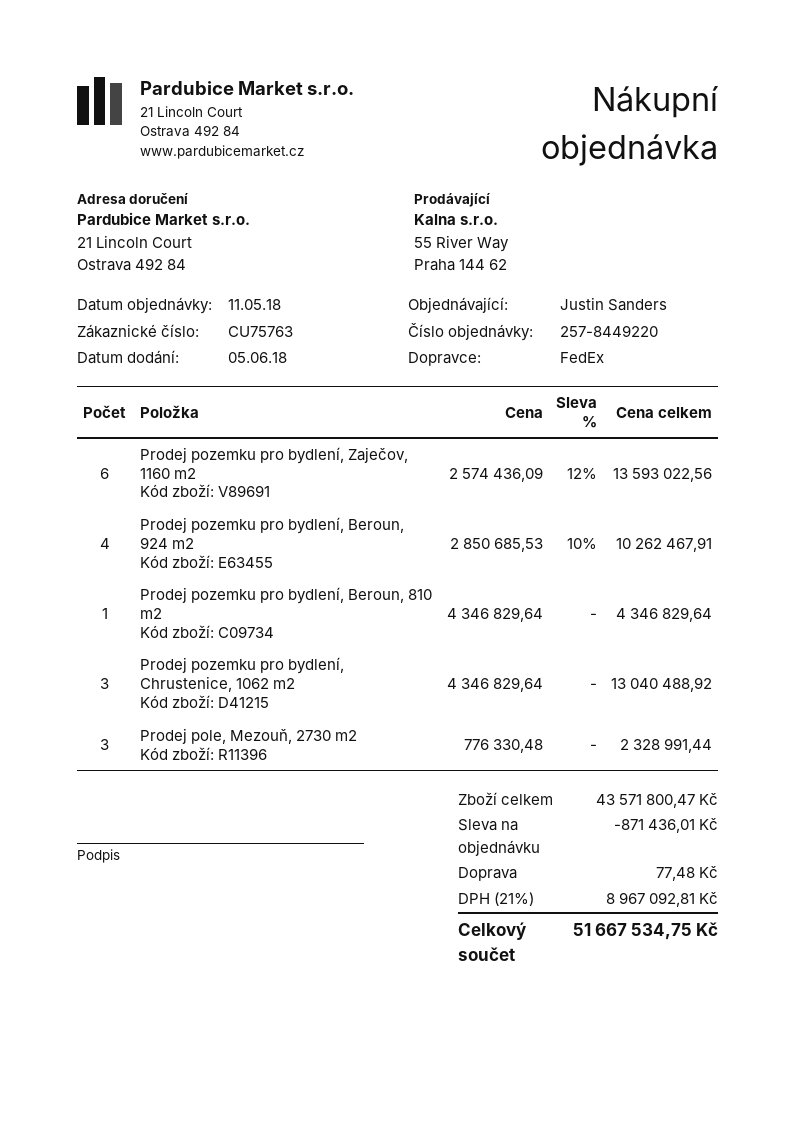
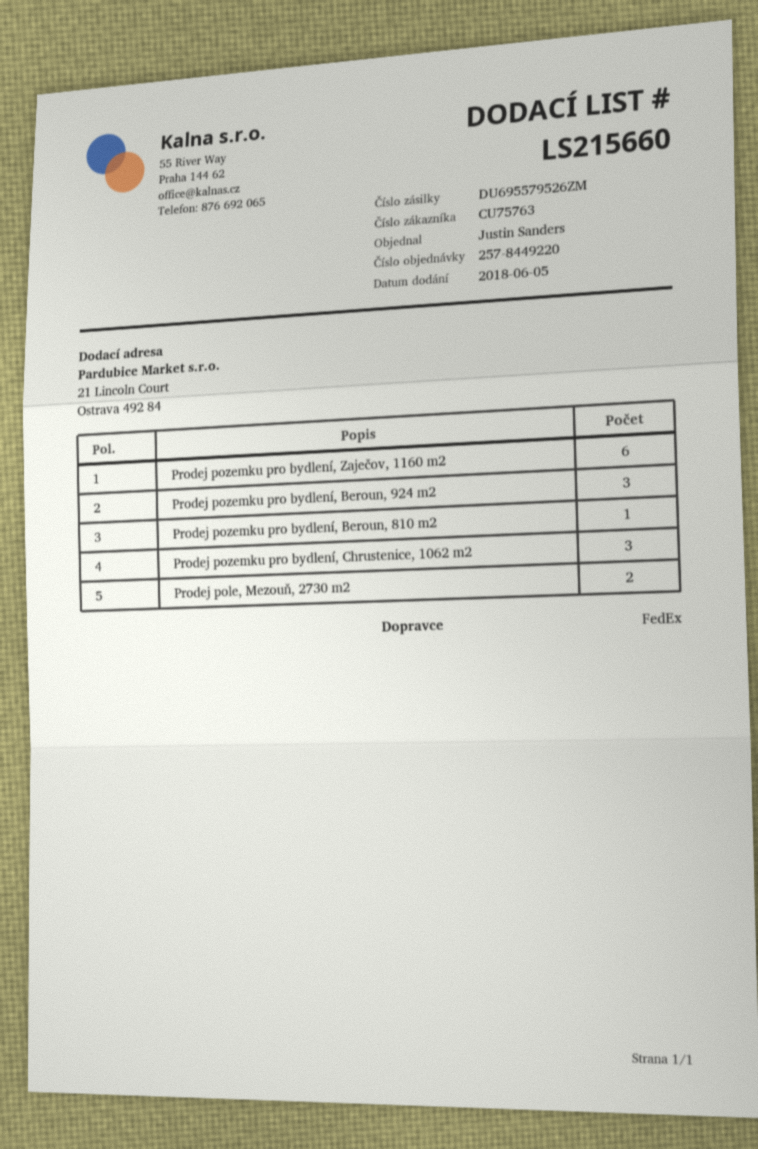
Prodej pozemku pro bydlení, Beroun, 924 m2: 4 -> 3
Prodej pole, Mezouň, 2730 m2: 3 -> 2

